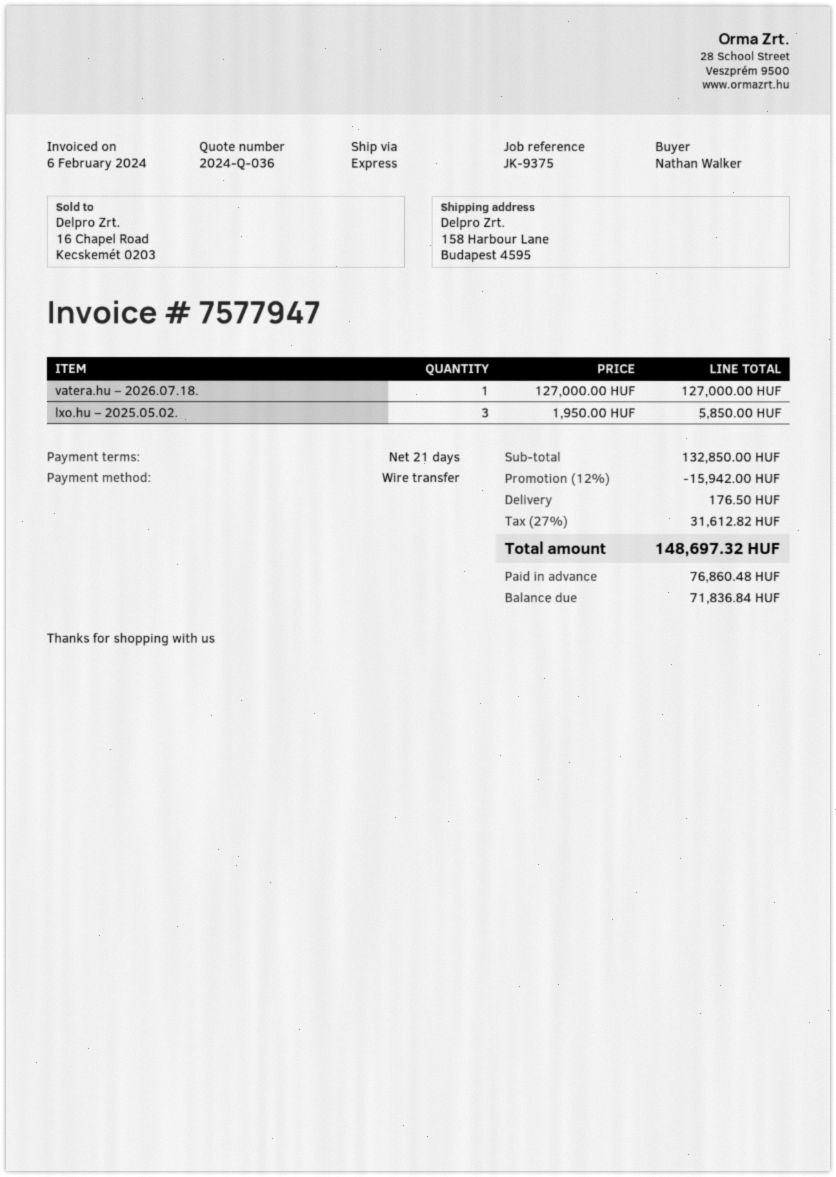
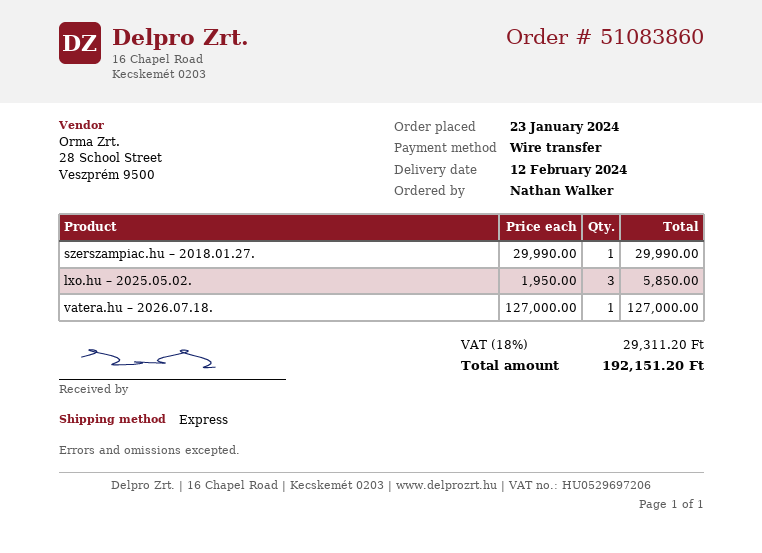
szerszampiac.hu – 2018.01.27.: none -> 1 x 29990.00 = 29990.00
discount: 12% = 15942.00 -> none
shipping: 176.50 -> none
tax: 27% = 31612.82 -> 18% = 29311.20
total: 148697.32 -> 192151.20

